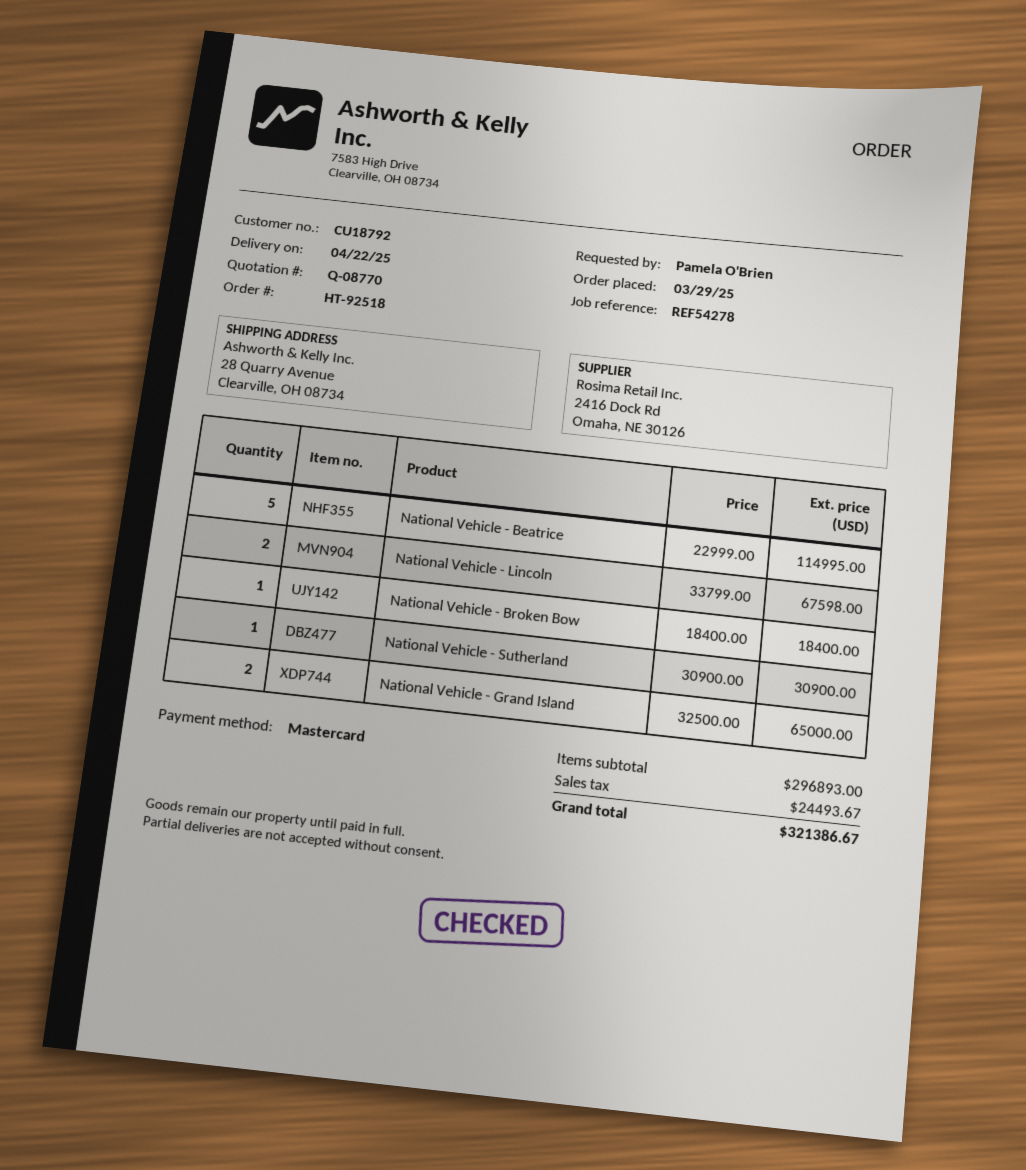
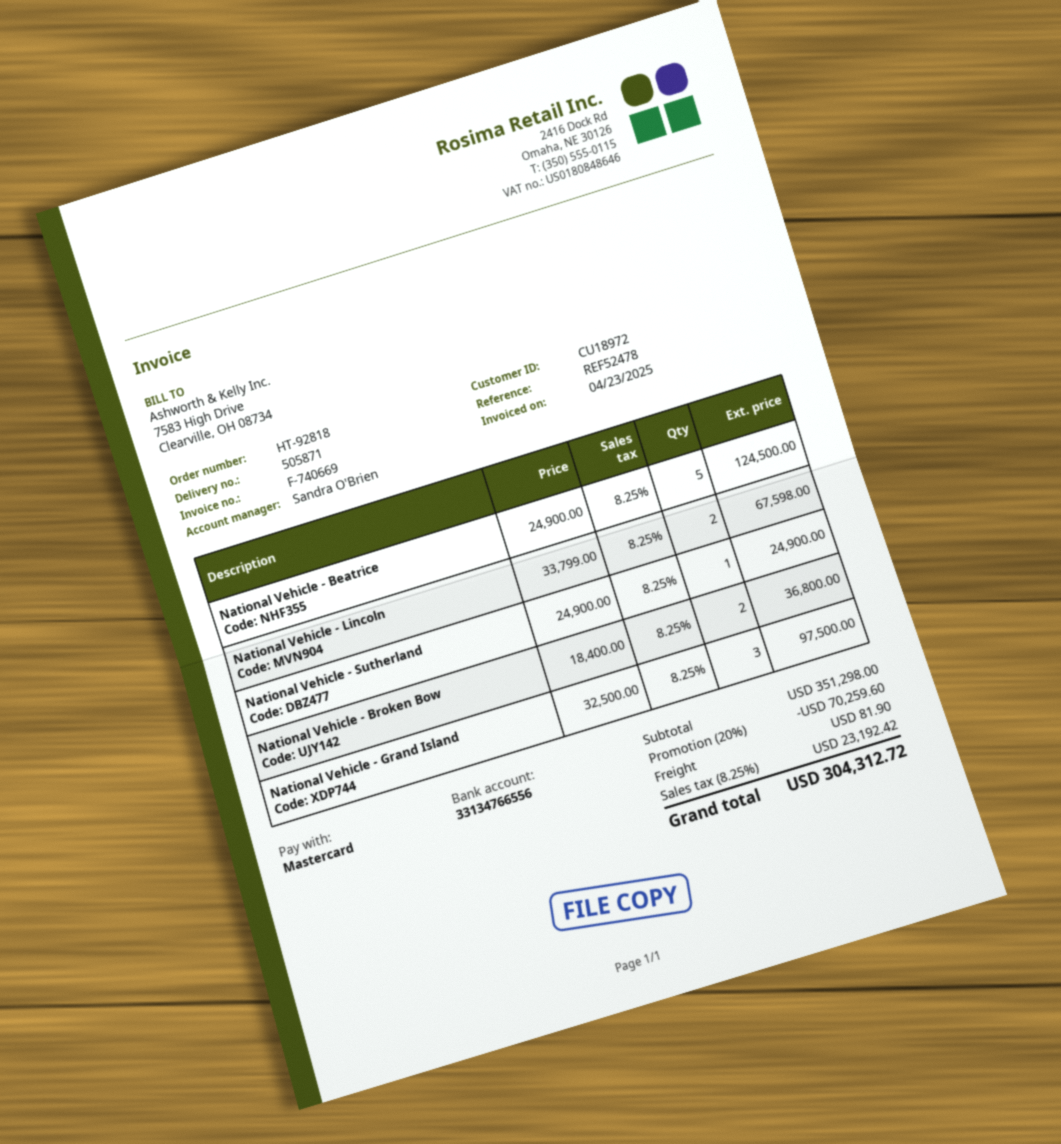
order number: HT-92518 -> HT-92818
customer number: CU18792 -> CU18972
reference: REF54278 -> REF52478
National Vehicle - Beatrice: 5 x 22999.00 = 114995.00 -> 5 x 24900.00 = 124500.00
National Vehicle - Broken Bow: 1 x 18400.00 = 18400.00 -> 2 x 18400.00 = 36800.00
National Vehicle - Sutherland: 1 x 30900.00 = 30900.00 -> 1 x 24900.00 = 24900.00
National Vehicle - Grand Island: 2 x 32500.00 = 65000.00 -> 3 x 32500.00 = 97500.00
subtotal: 296893.00 -> 351298.00
discount: none -> 20% = 70259.60
shipping: none -> 81.90
tax: 24493.67 -> 23192.42
total: 321386.67 -> 304312.72

